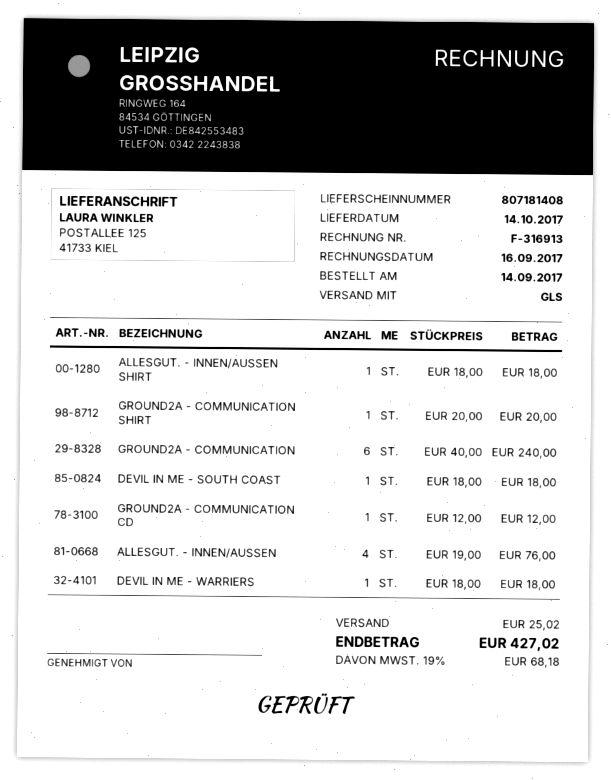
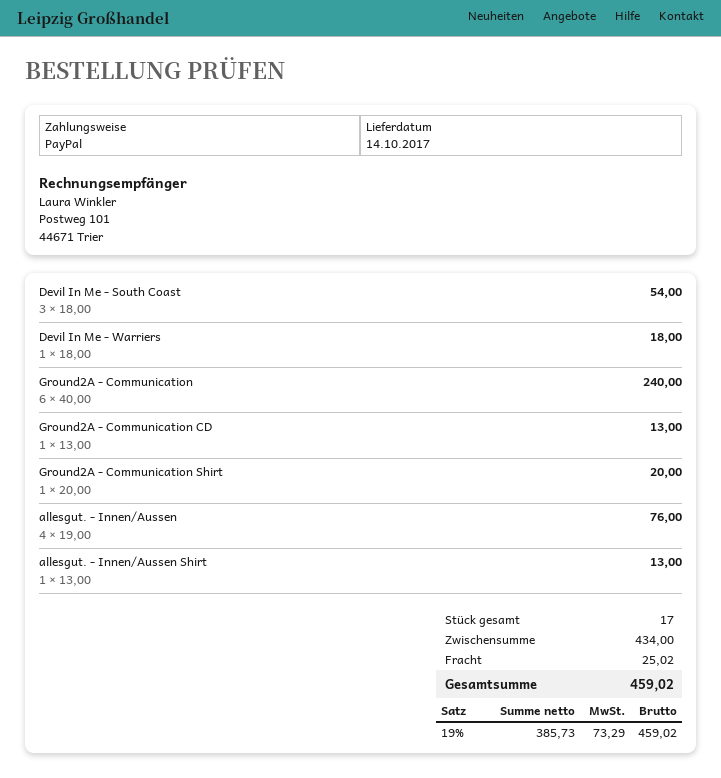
ALLESGUT. - INNEN/AUSSEN SHIRT: 1 x 18.00 = 18.00 -> 1 x 13.00 = 13.00
DEVIL IN ME - SOUTH COAST: 1 x 18.00 = 18.00 -> 3 x 18.00 = 54.00
GROUND2A - COMMUNICATION CD: 1 x 12.00 = 12.00 -> 1 x 13.00 = 13.00
tax: 19% = 68.18 -> 19% = 73.29
total: 427.02 -> 459.02

